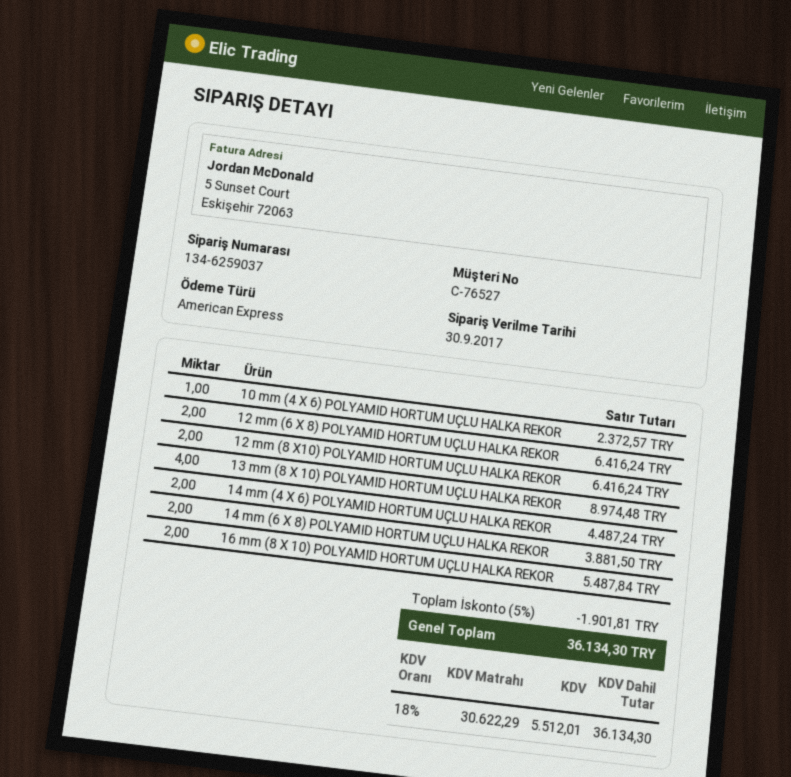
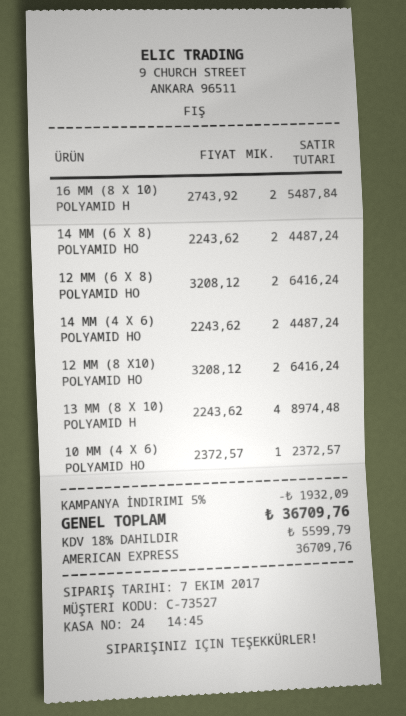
order date: 2017-09-30 -> 2017-10-07
customer number: C-76527 -> C-73527
14 mm (6 X 8) POLYAMID HORTUM UÇLU HALKA REKOR: 2 for 3881.50 -> 2 for 4487.24
discount: 5% = 1901.81 -> 5% = 1932.09
tax: 18% = 5512.01 -> 18% = 5599.79
total: 36134.30 -> 36709.76

